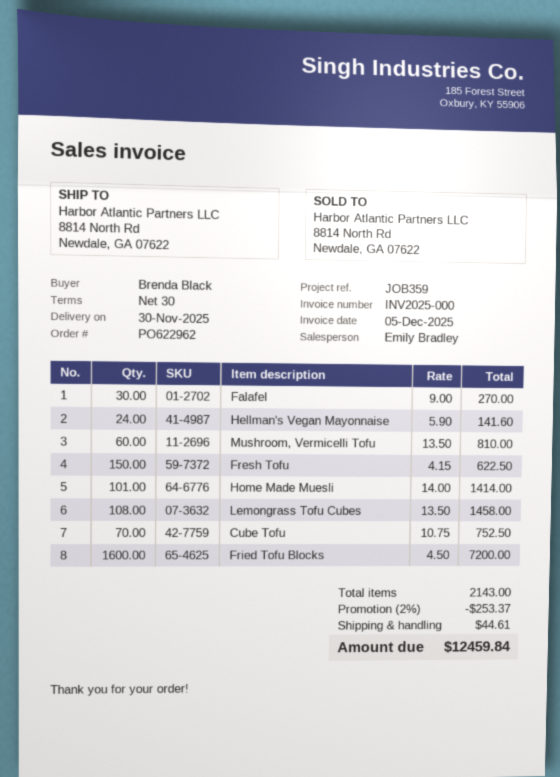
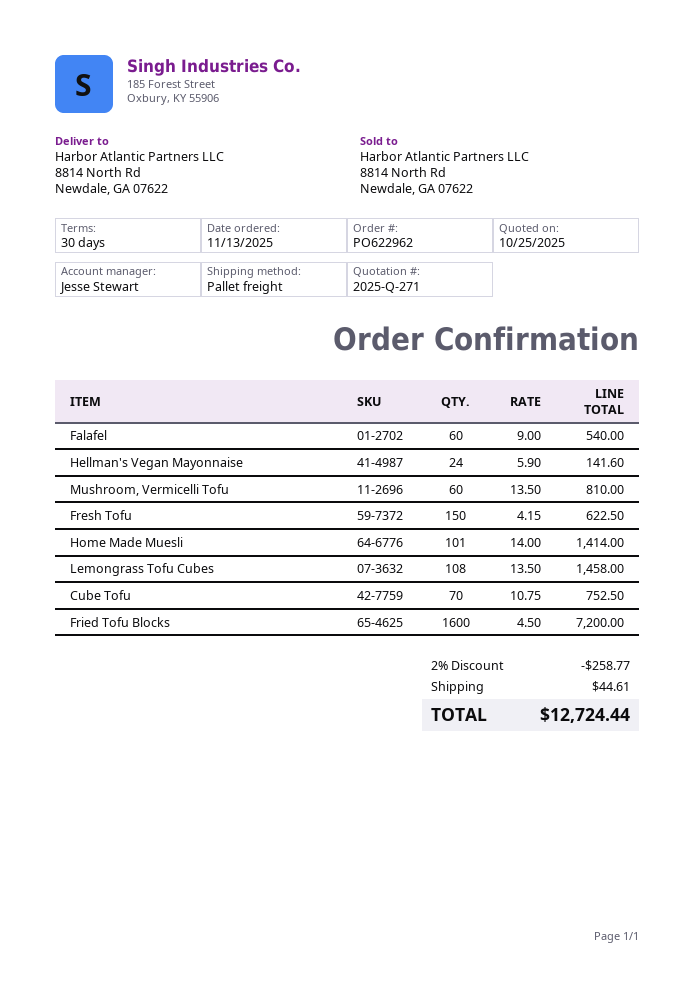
sales rep: Emily Bradley -> Jesse Stewart
Falafel: 30 x 9.00 = 270.00 -> 60 x 9.00 = 540.00
discount: 2% = 253.37 -> 2% = 258.77
total: 12459.84 -> 12724.44

